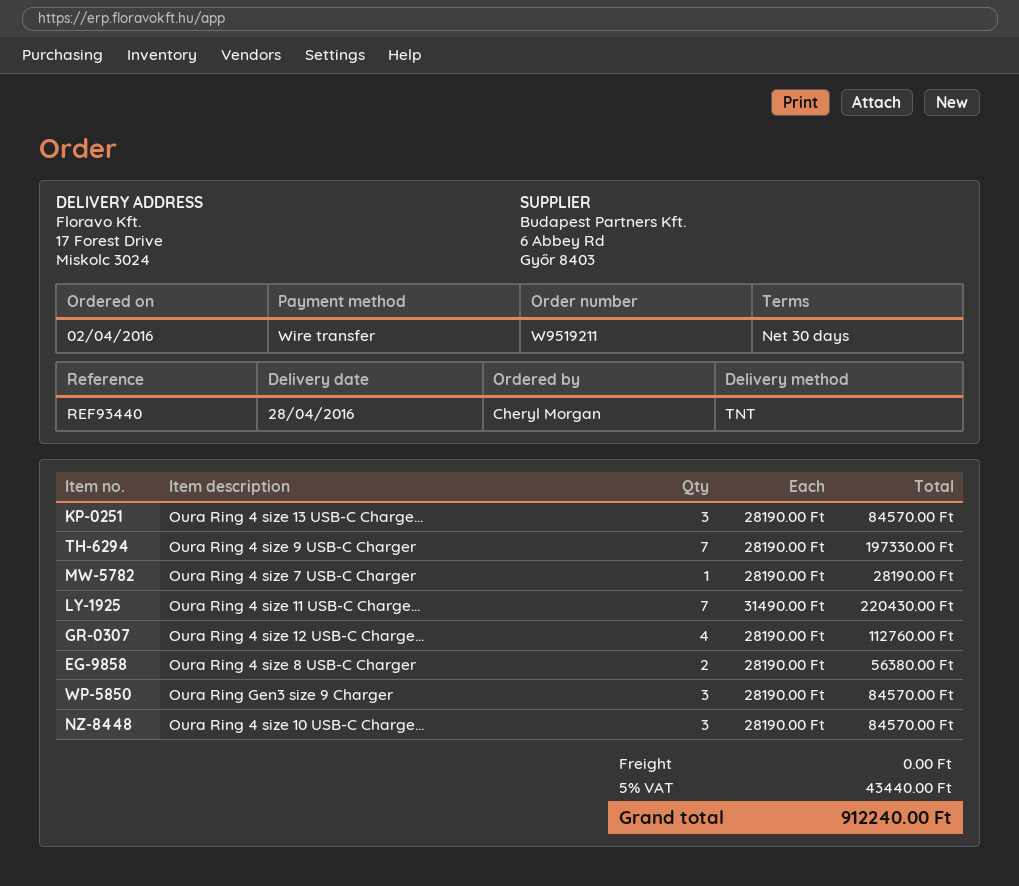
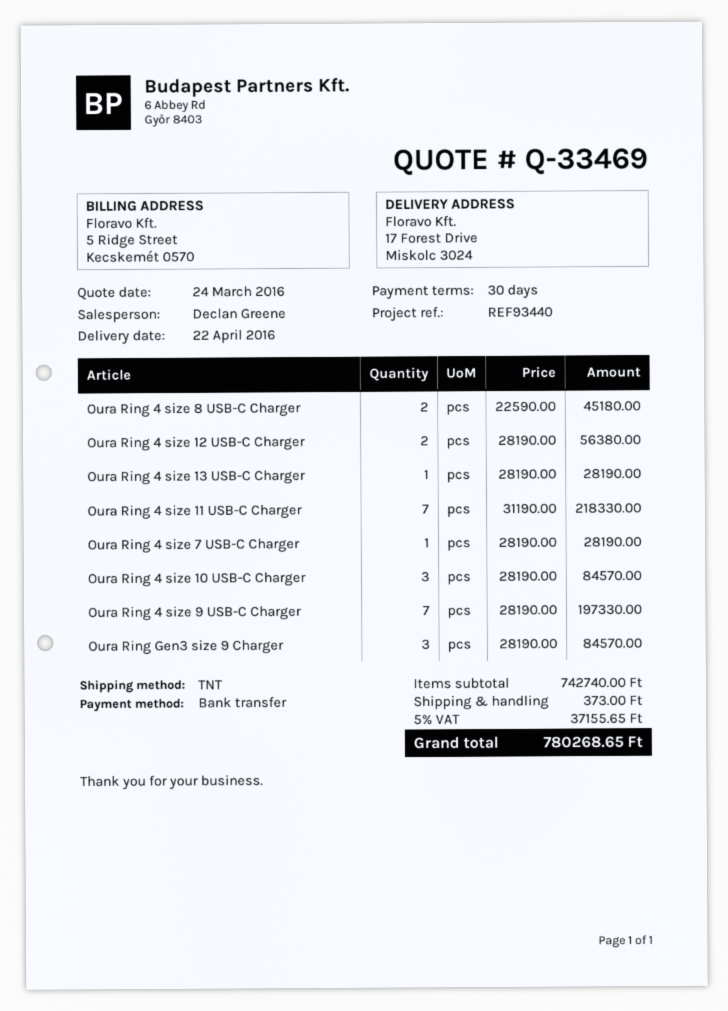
delivery date: 2016-04-28 -> 2016-04-22
Oura Ring 4 size 13 USB-C Charge...: 3 x 28190.00 = 84570.00 -> 1 x 28190.00 = 28190.00
Oura Ring 4 size 11 USB-C Charge...: 7 x 31490.00 = 220430.00 -> 7 x 31190.00 = 218330.00
Oura Ring 4 size 12 USB-C Charge...: 4 x 28190.00 = 112760.00 -> 2 x 28190.00 = 56380.00
Oura Ring 4 size 8 USB-C Charger: 2 x 28190.00 = 56380.00 -> 2 x 22590.00 = 45180.00
shipping: 0.00 -> 373.00
tax: 5% = 43440.00 -> 5% = 37155.65
total: 912240.00 -> 780268.65

